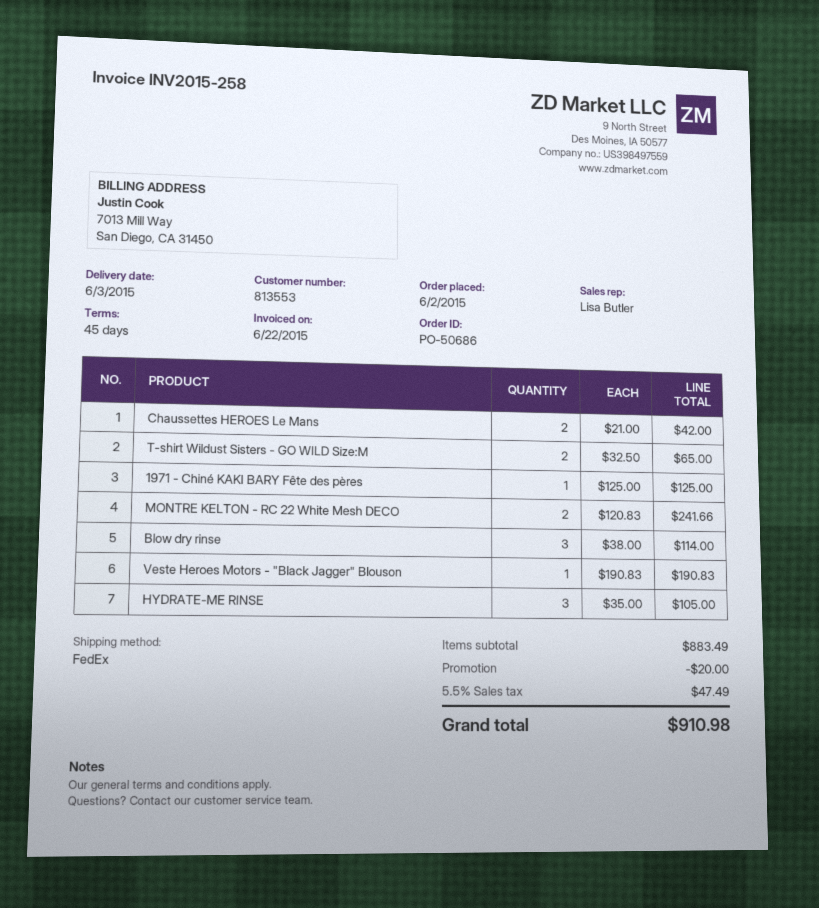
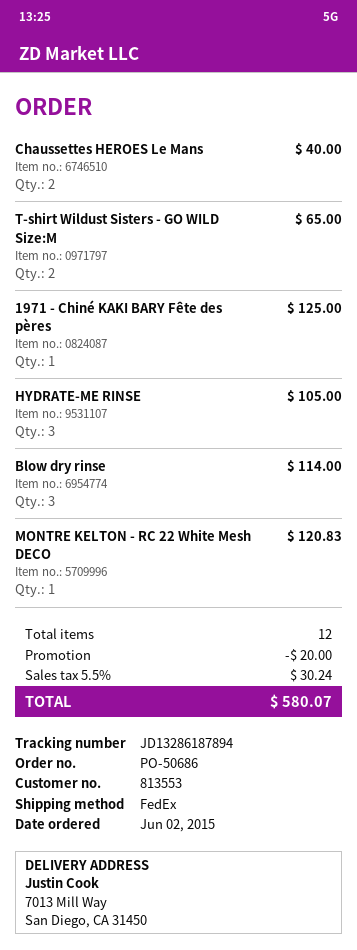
Chaussettes HEROES Le Mans: 2 for 42.00 -> 2 for 40.00
MONTRE KELTON - RC 22 White Mesh DECO: 2 for 241.66 -> 1 for 120.83
Veste Heroes Motors - "Black Jagger" Blouson: 1 for 190.83 -> none
tax: 5.5% = 47.49 -> 5.5% = 30.24
total: 910.98 -> 580.07

